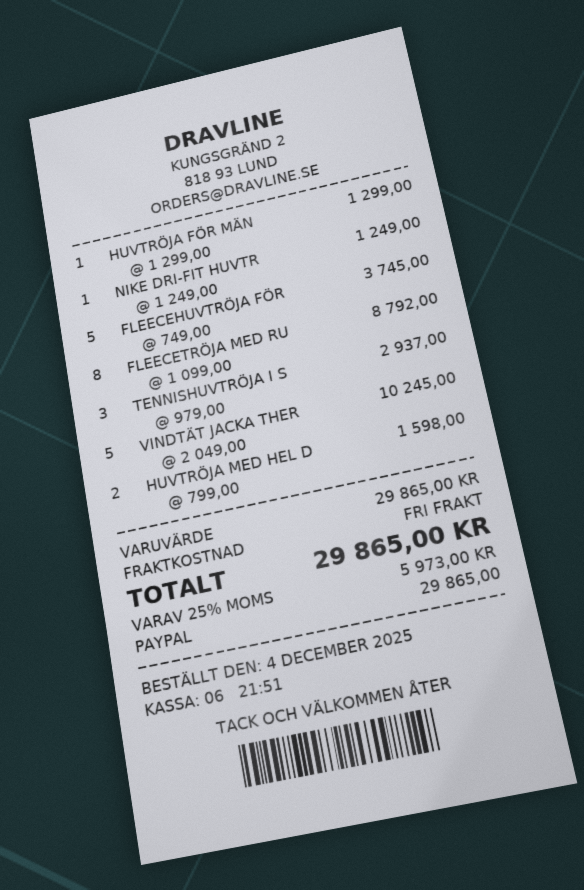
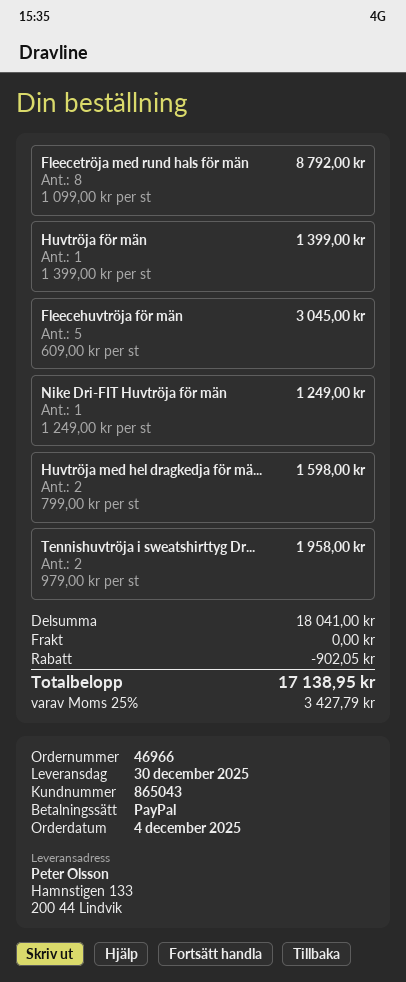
HUVTRÖJA FÖR MÄN: 1 x 1299.00 = 1299.00 -> 1 x 1399.00 = 1399.00
FLEECEHUVTRÖJA FÖR: 5 x 749.00 = 3745.00 -> 5 x 609.00 = 3045.00
TENNISHUVTRÖJA I S: 3 x 979.00 = 2937.00 -> 2 x 979.00 = 1958.00
VINDTÄT JACKA THER: 5 x 2049.00 = 10245.00 -> none
subtotal: 29865.00 -> 18041.00
discount: none -> 902.05
tax: 25% = 5973.00 -> 25% = 3427.79
total: 29865.00 -> 17138.95

